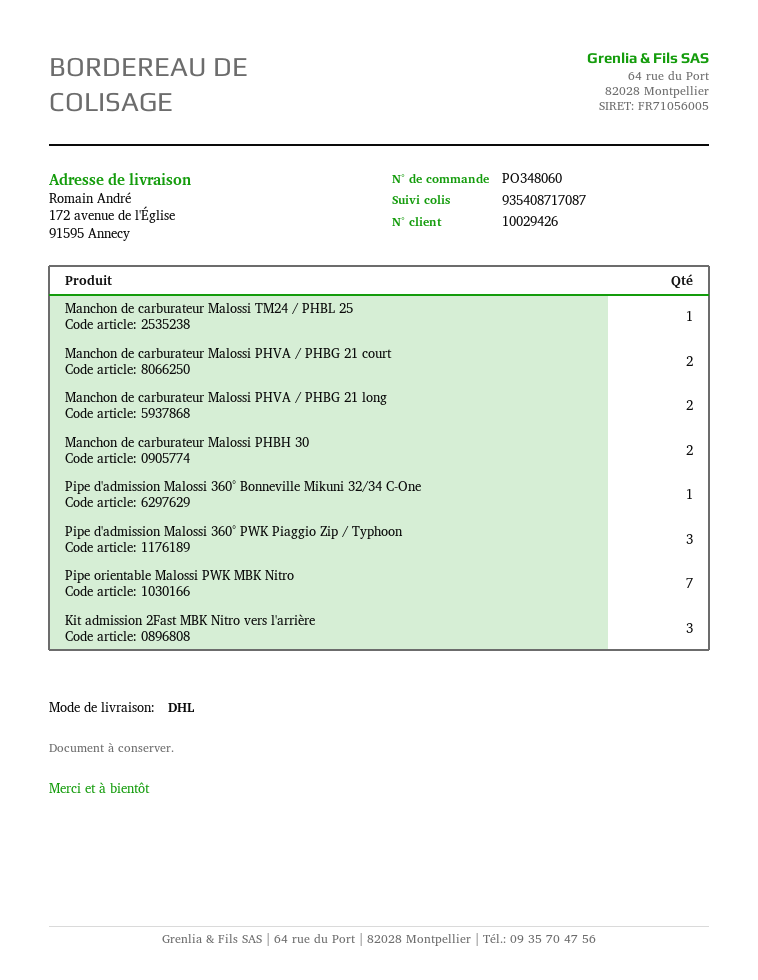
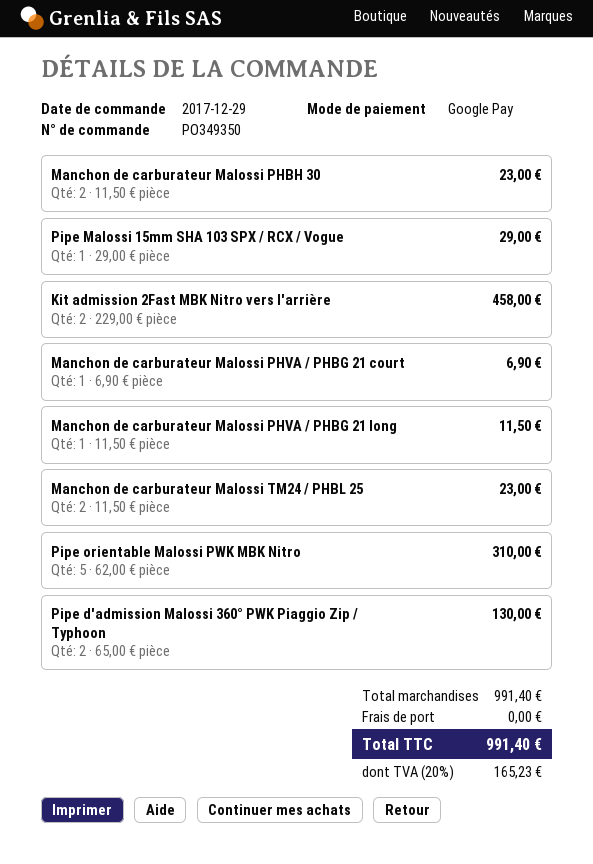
order number: PO348060 -> PO349350
Manchon de carburateur Malossi TM24 / PHBL 25: 1 -> 2
Manchon de carburateur Malossi PHVA / PHBG 21 court: 2 -> 1
Manchon de carburateur Malossi PHVA / PHBG 21 long: 2 -> 1
Pipe d'admission Malossi 360° Bonneville Mikuni 32/34 C-One: 1 -> none
Pipe d'admission Malossi 360° PWK Piaggio Zip / Typhoon: 3 -> 2
Pipe orientable Malossi PWK MBK Nitro: 7 -> 5
Kit admission 2Fast MBK Nitro vers l'arrière: 3 -> 2
Pipe Malossi 15mm SHA 103 SPX / RCX / Vogue: none -> 1

